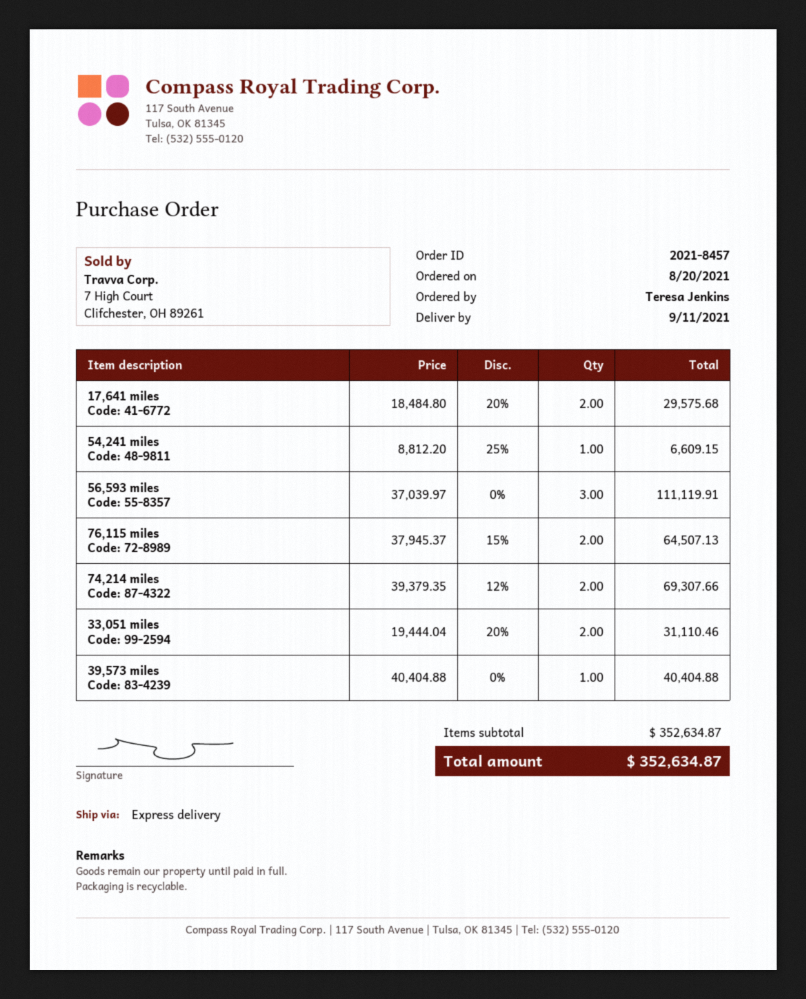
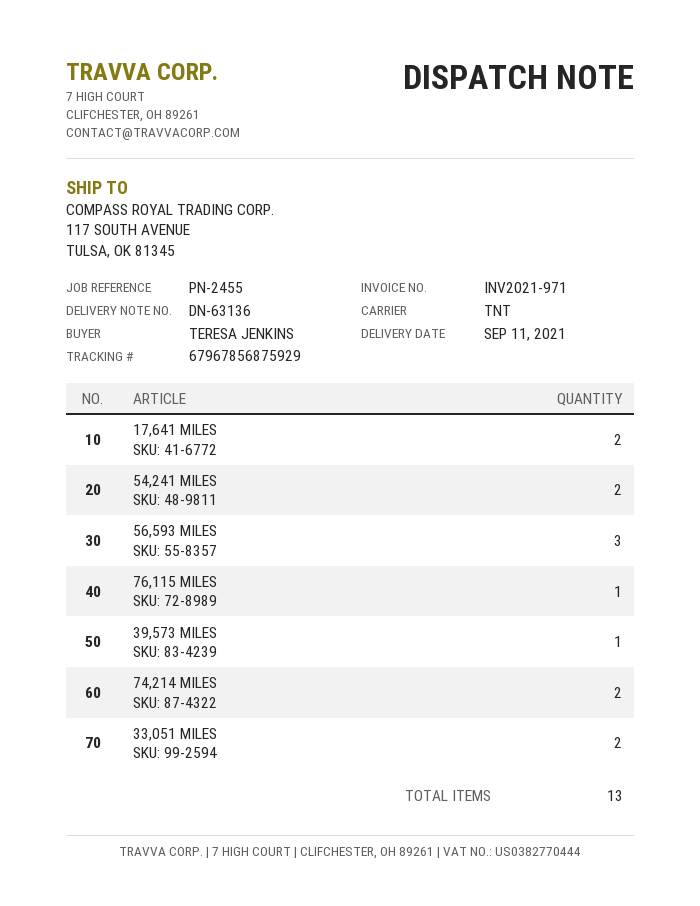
shipping method: express -> TNT
54,241 miles: 1 -> 2
76,115 miles: 2 -> 1

